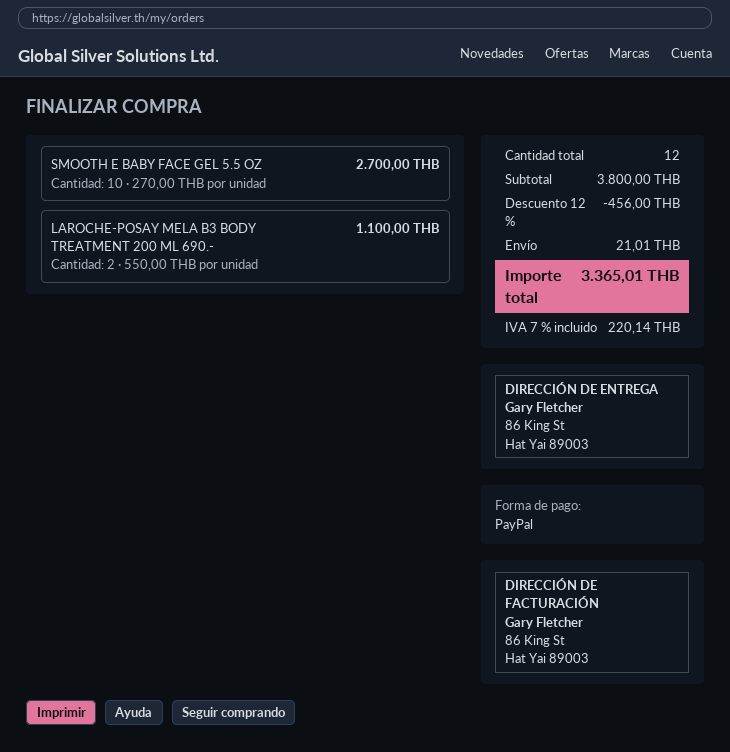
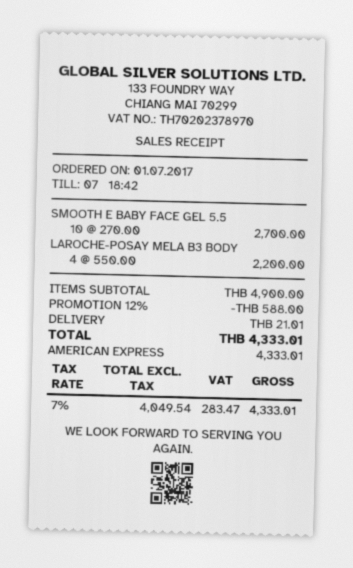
payment method: PayPal -> American Express
LAROCHE-POSAY MELA B3 BODY TREATMENT 200 ML 690.-: 2 x 550.00 = 1100.00 -> 4 x 550.00 = 2200.00
subtotal: 3800.00 -> 4900.00
discount: 12% = 456.00 -> 12% = 588.00
tax: 7% = 220.14 -> 7% = 283.47
total: 3365.01 -> 4333.01

